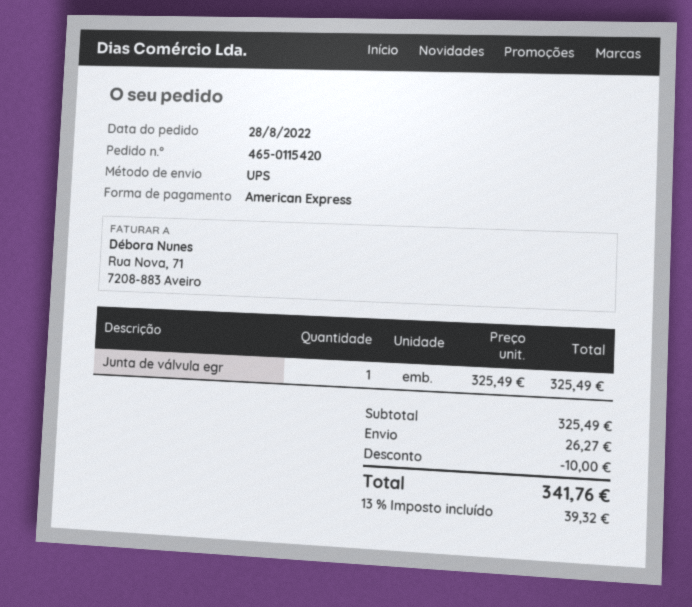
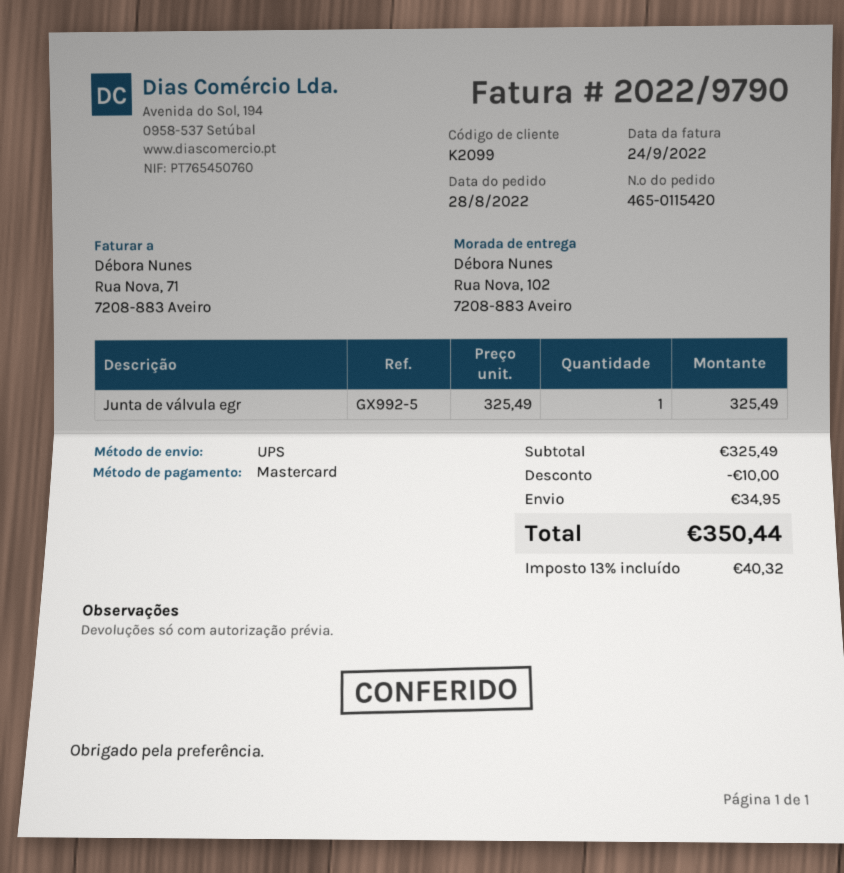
payment method: American Express -> Mastercard
shipping: 26.27 -> 34.95
tax: 13% = 39.32 -> 13% = 40.32
total: 341.76 -> 350.44

